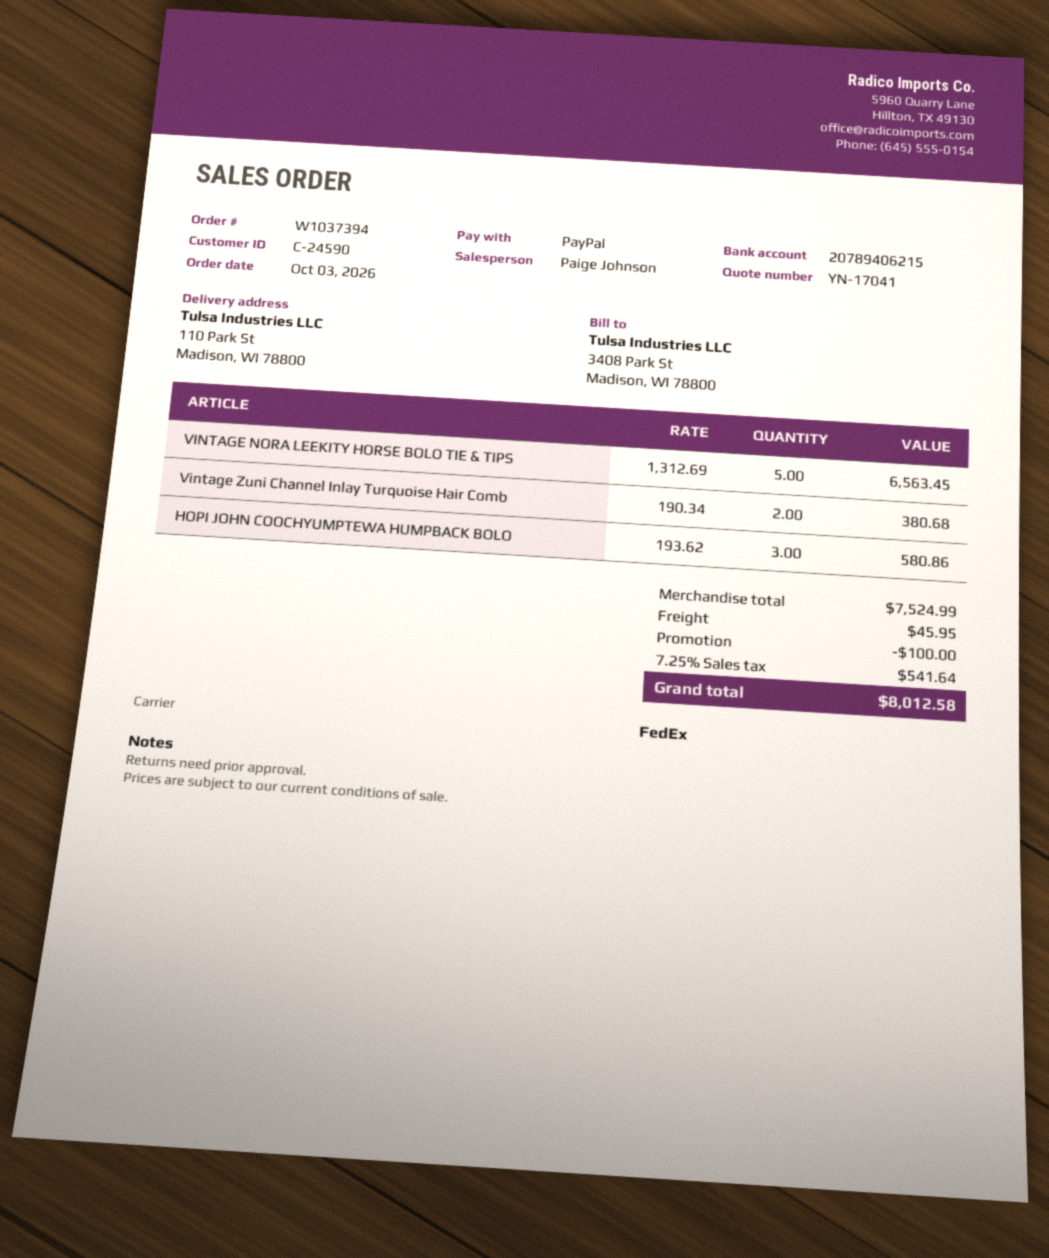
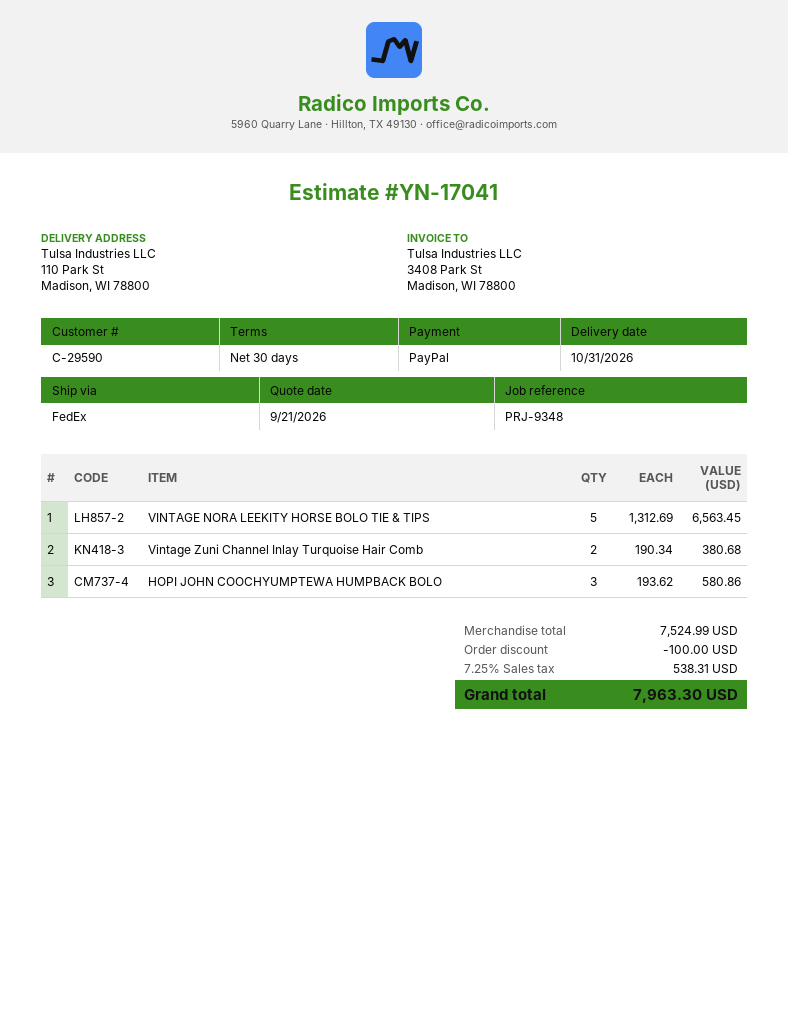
customer number: C-24590 -> C-29590
shipping: 45.95 -> none
tax: 7.25% = 541.64 -> 7.25% = 538.31
total: 8012.58 -> 7963.30

